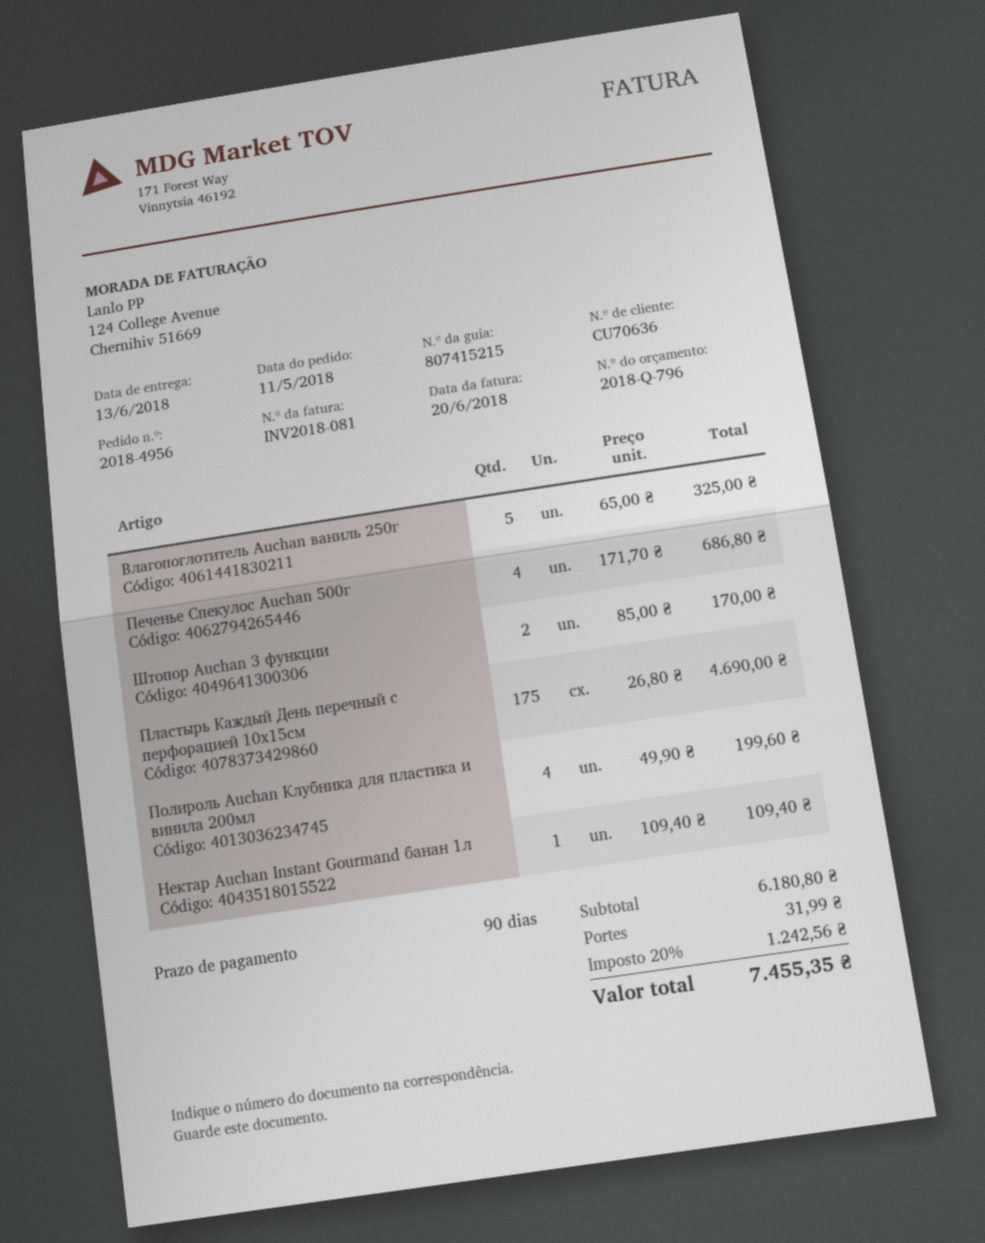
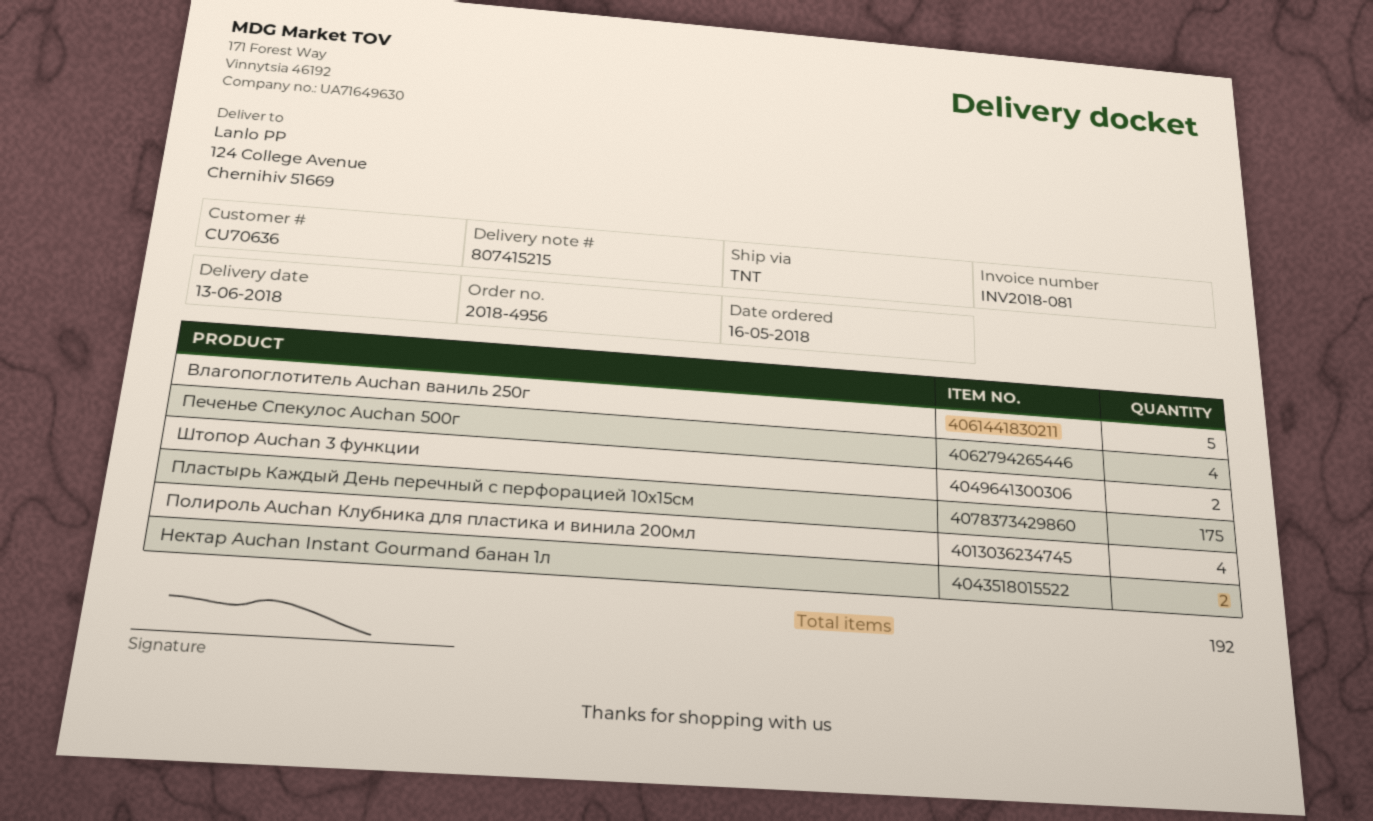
order date: 2018-05-11 -> 2018-05-16
Нектар Auchan Instant Gourmand банан 1л: 1 -> 2

